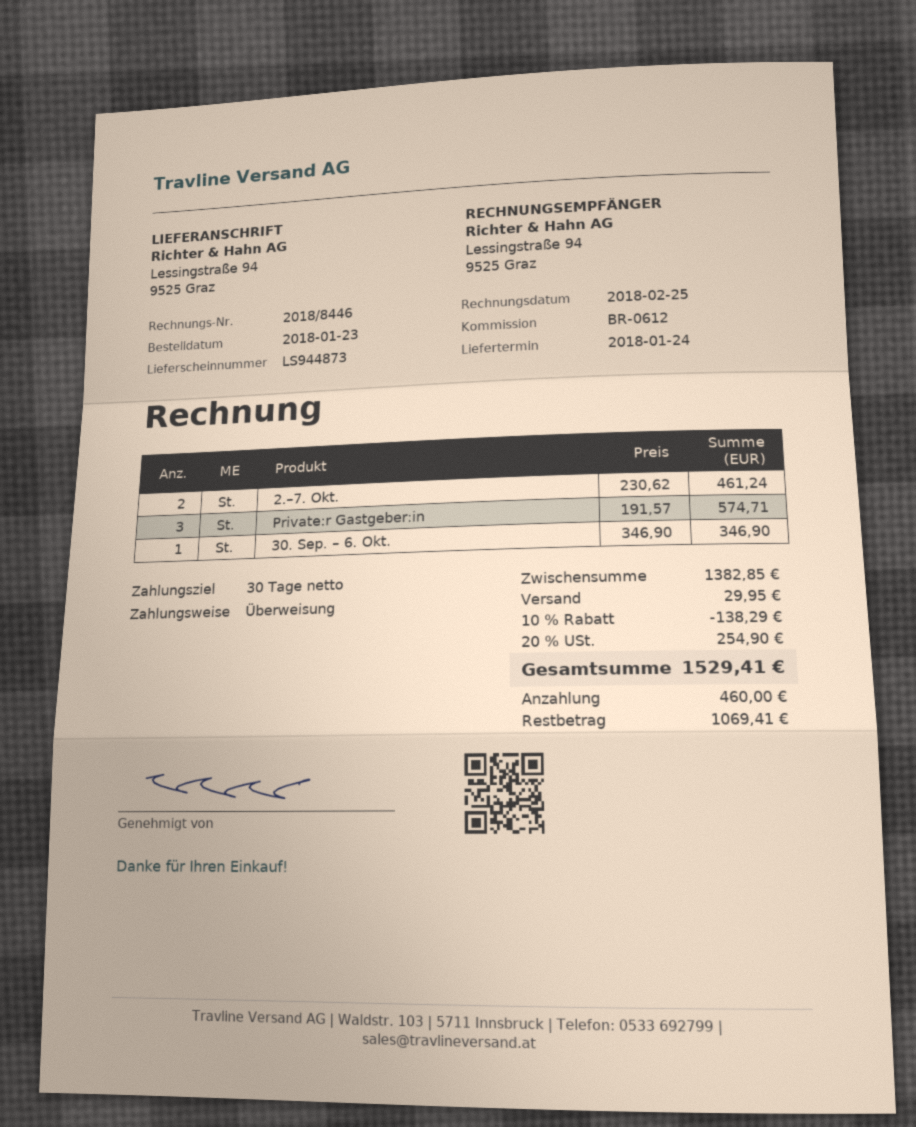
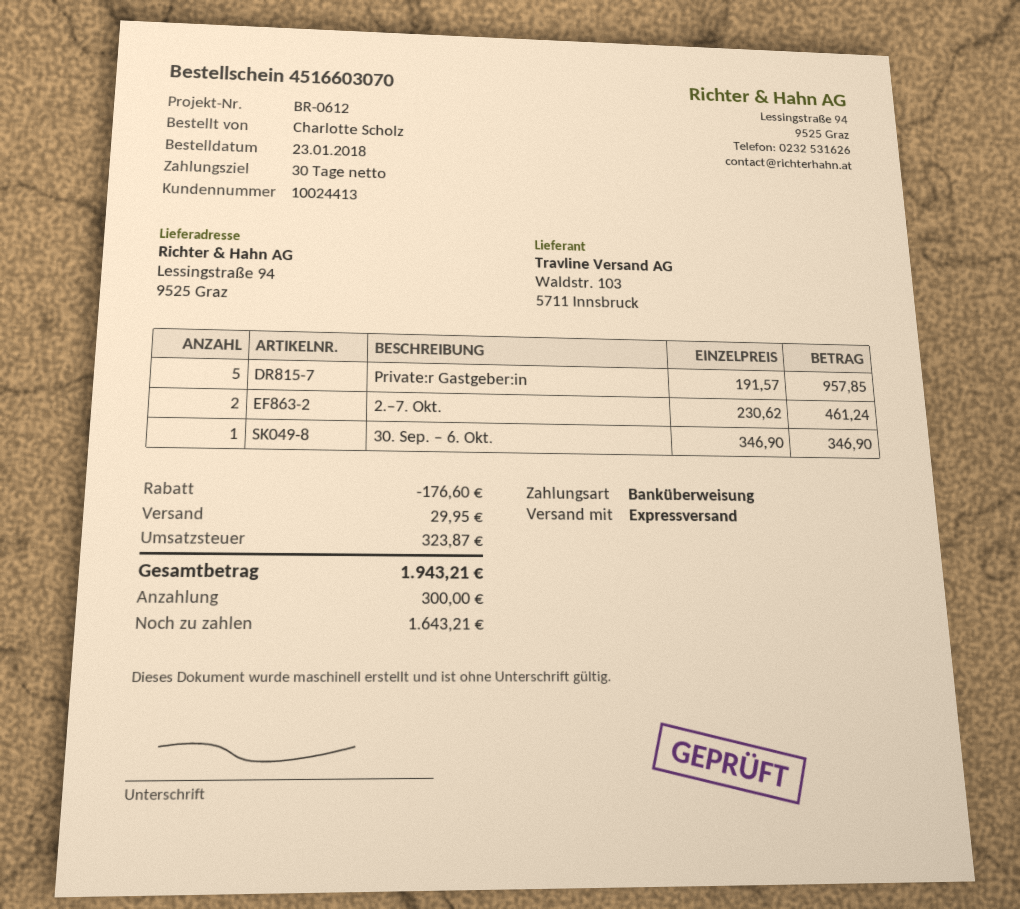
Private:r Gastgeber:in: 3 x 191.57 = 574.71 -> 5 x 191.57 = 957.85
discount: 138.29 -> 176.60
tax: 254.90 -> 323.87
total: 1529.41 -> 1943.21
deposit: 460.00 -> 300.00
balance: 1069.41 -> 1643.21

